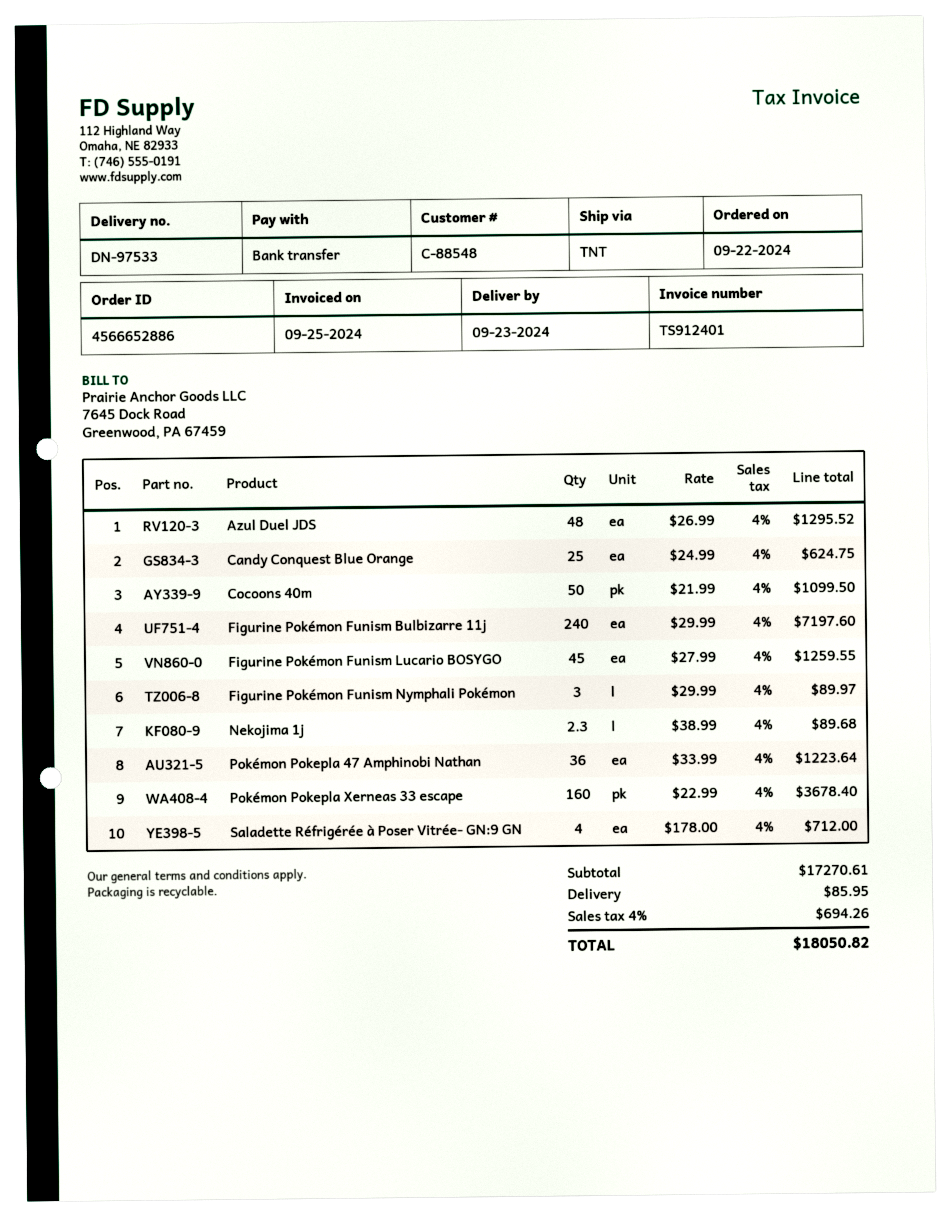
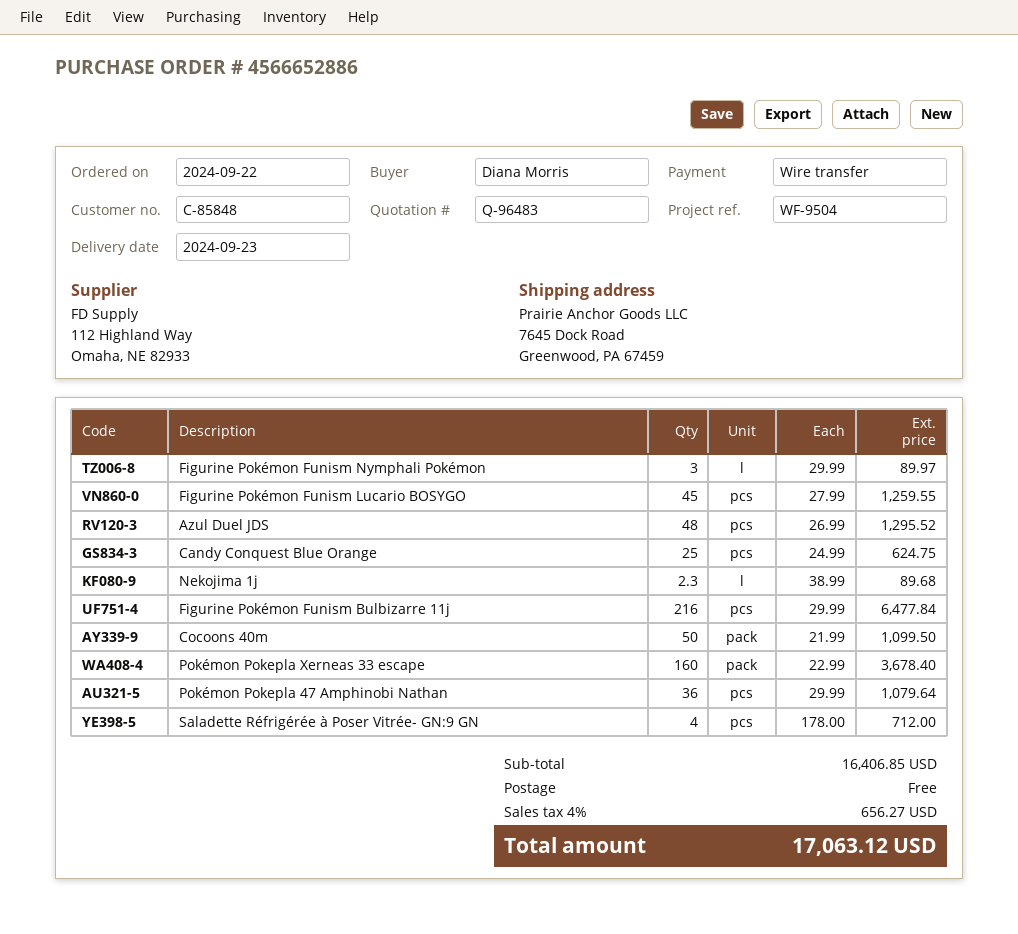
customer number: C-88548 -> C-85848
Figurine Pokémon Funism Bulbizarre 11j: 240 x 29.99 = 7197.60 -> 216 x 29.99 = 6477.84
Pokémon Pokepla 47 Amphinobi Nathan: 36 x 33.99 = 1223.64 -> 36 x 29.99 = 1079.64
subtotal: 17270.61 -> 16406.85
shipping: 85.95 -> 0.00
tax: 4% = 694.26 -> 4% = 656.27
total: 18050.82 -> 17063.12

